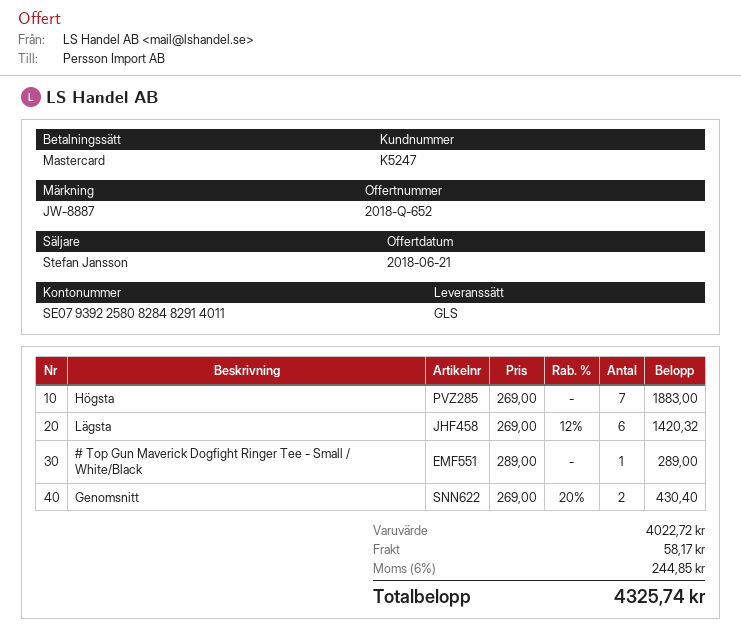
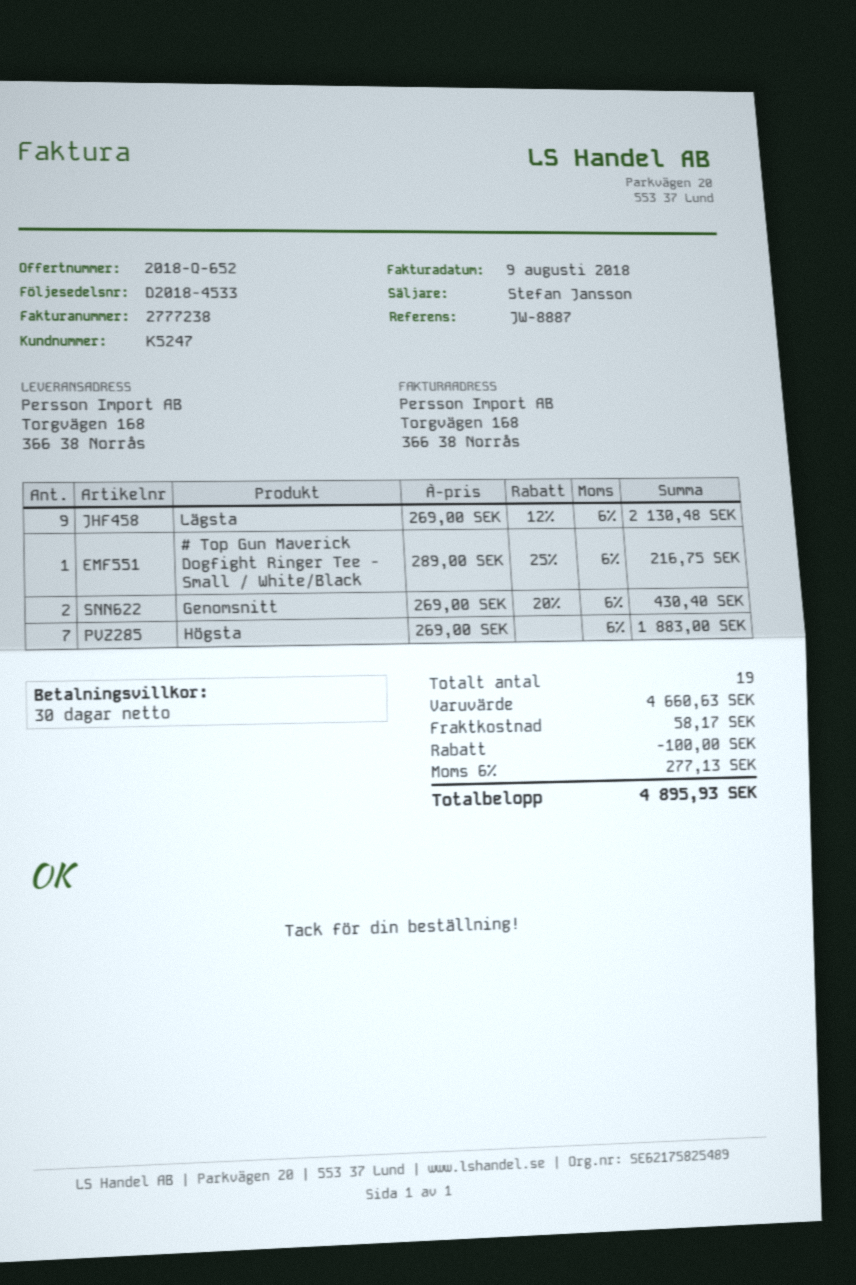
Lägsta: 6 x 269.00 - 12% = 1420.32 -> 9 x 269.00 - 12% = 2130.48
# Top Gun Maverick Dogfight Ringer Tee - Small / White/Black: 1 x 289.00 = 289.00 -> 1 x 289.00 - 25% = 216.75
subtotal: 4022.72 -> 4660.63
discount: none -> 100.00
tax: 6% = 244.85 -> 6% = 277.13
total: 4325.74 -> 4895.93

